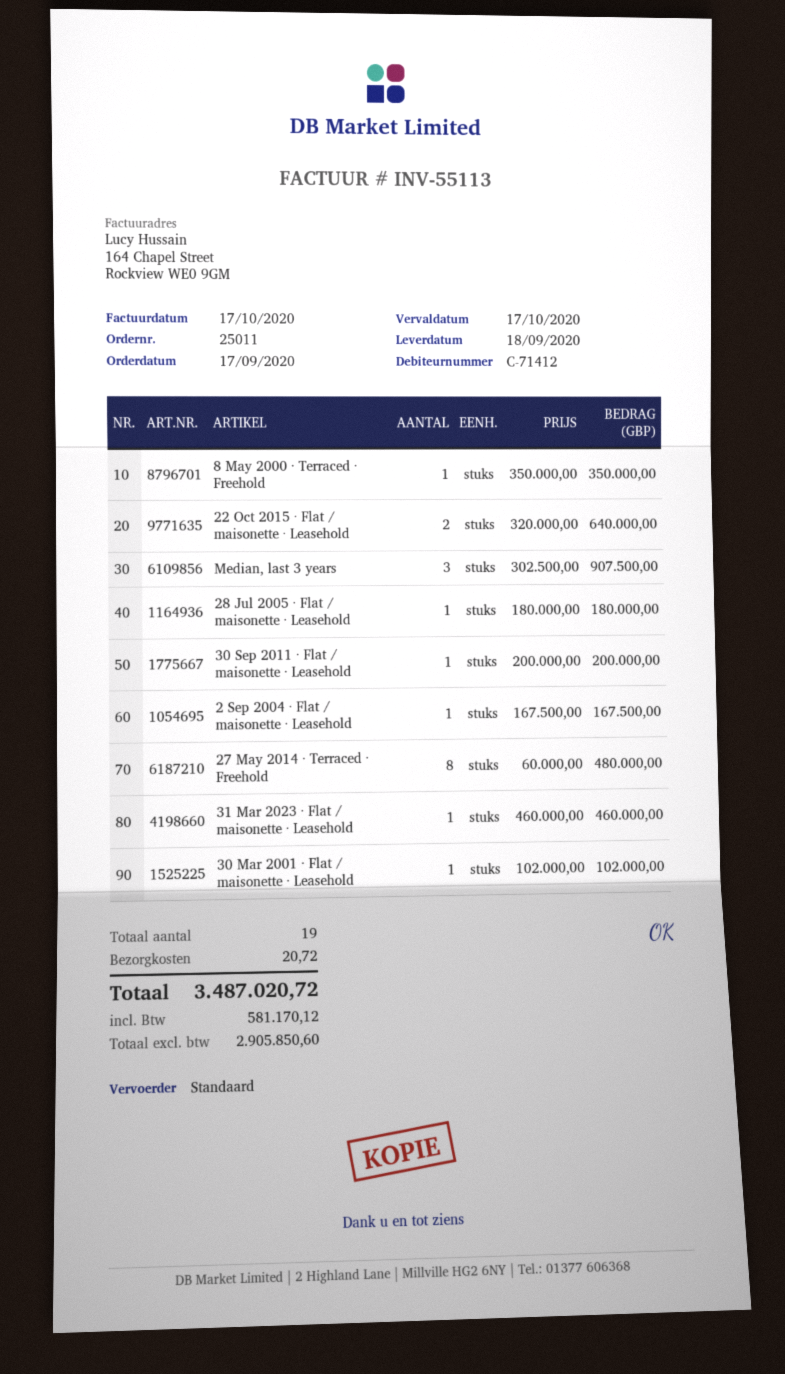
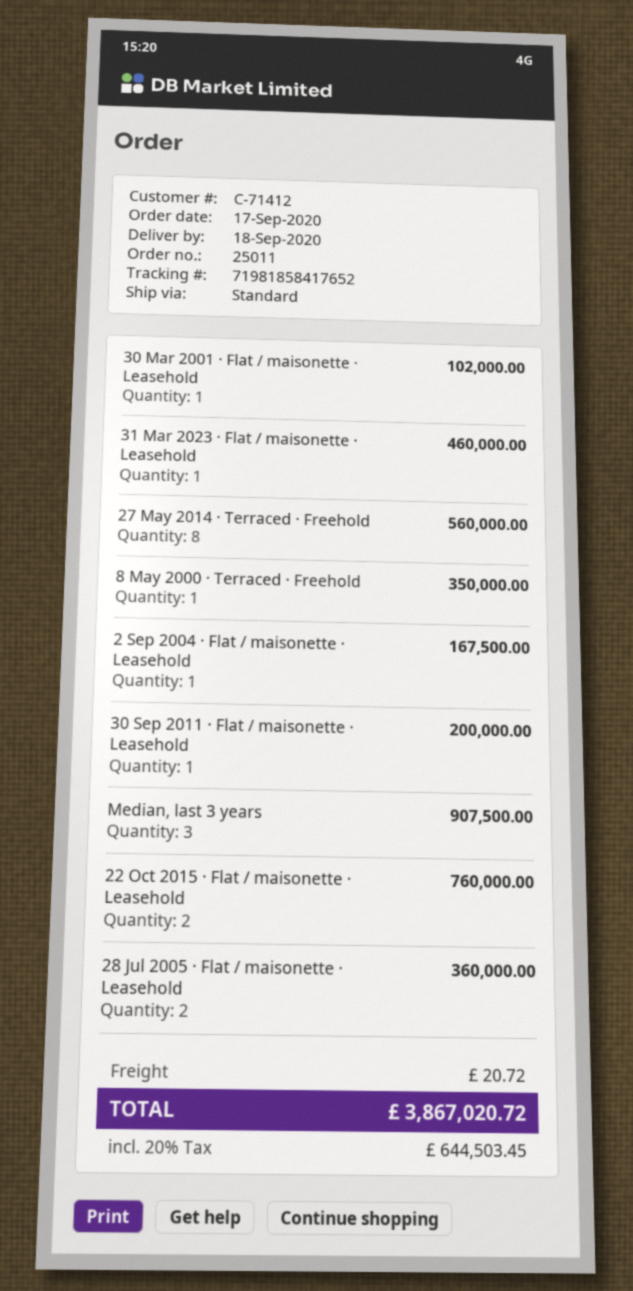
22 Oct 2015 · Flat / maisonette · Leasehold: 2 for 640000.00 -> 2 for 760000.00
28 Jul 2005 · Flat / maisonette · Leasehold: 1 for 180000.00 -> 2 for 360000.00
27 May 2014 · Terraced · Freehold: 8 for 480000.00 -> 8 for 560000.00
tax: 581170.12 -> 644503.45
total: 3487020.72 -> 3867020.72

